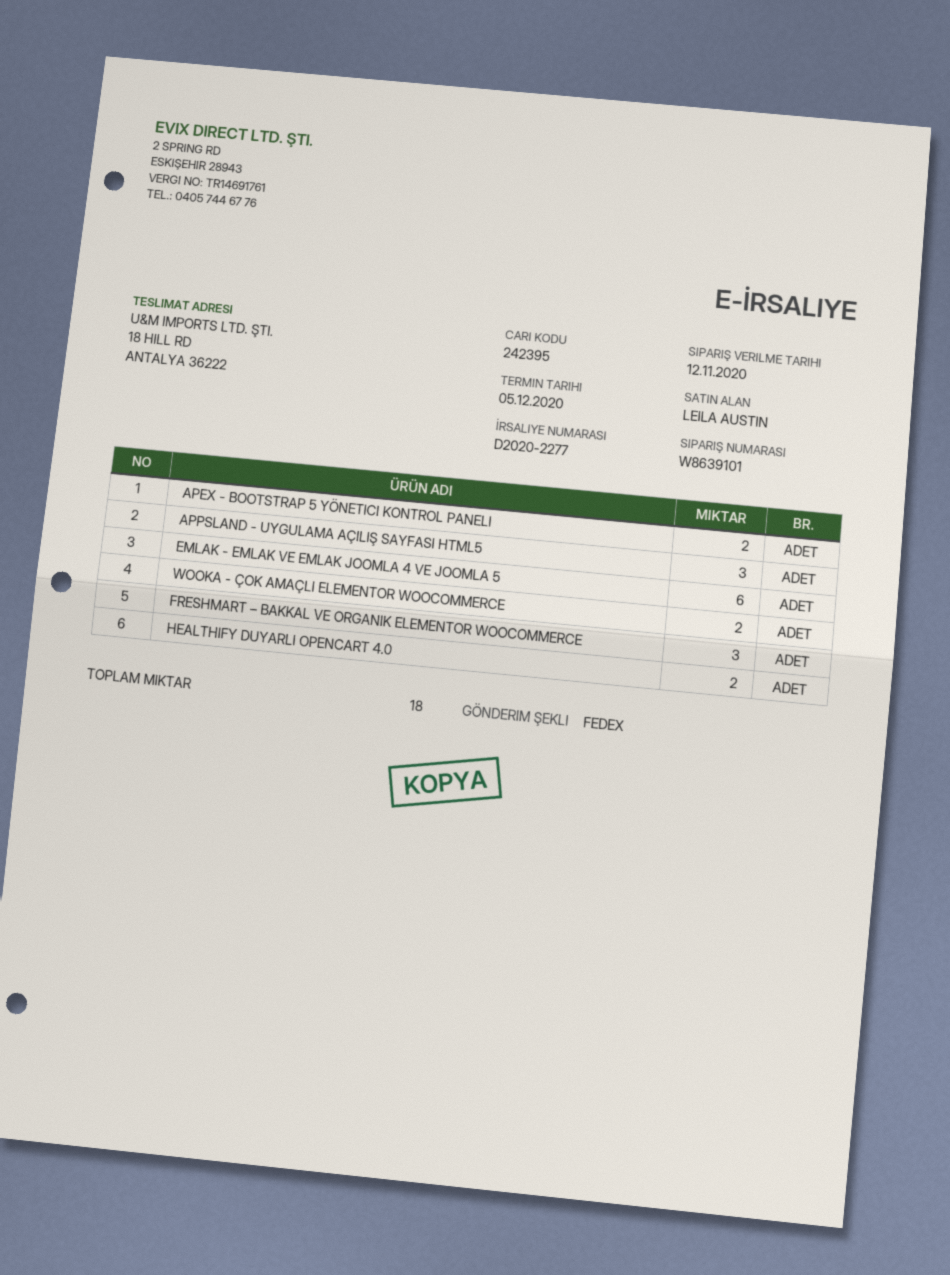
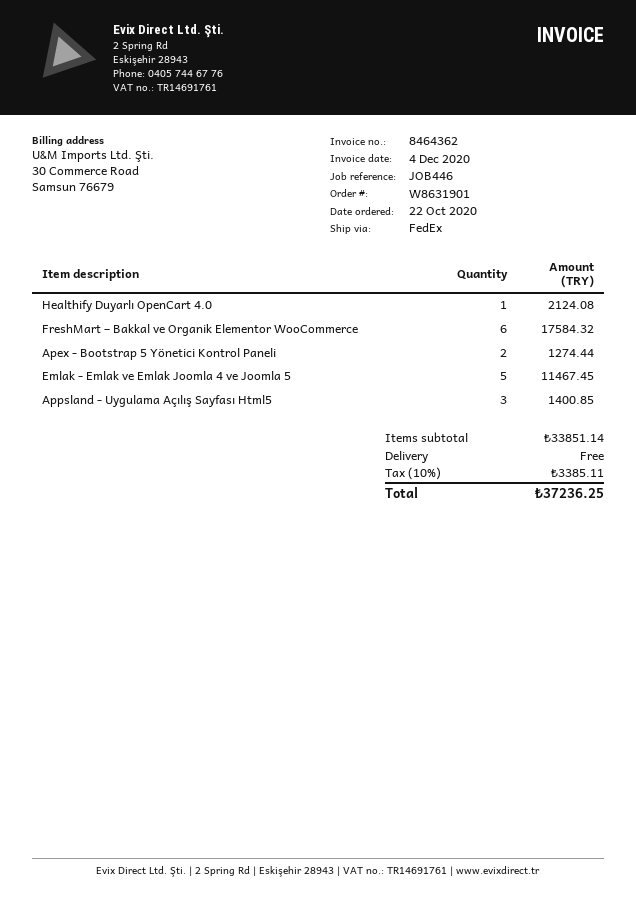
order number: W8639101 -> W8631901
order date: 2020-11-12 -> 2020-10-22
EMLAK - EMLAK VE EMLAK JOOMLA 4 VE JOOMLA 5: 6 -> 5
WOOKA - ÇOK AMAÇLI ELEMENTOR WOOCOMMERCE: 2 -> none
FRESHMART – BAKKAL VE ORGANIK ELEMENTOR WOOCOMMERCE: 3 -> 6
HEALTHIFY DUYARLI OPENCART 4.0: 2 -> 1

